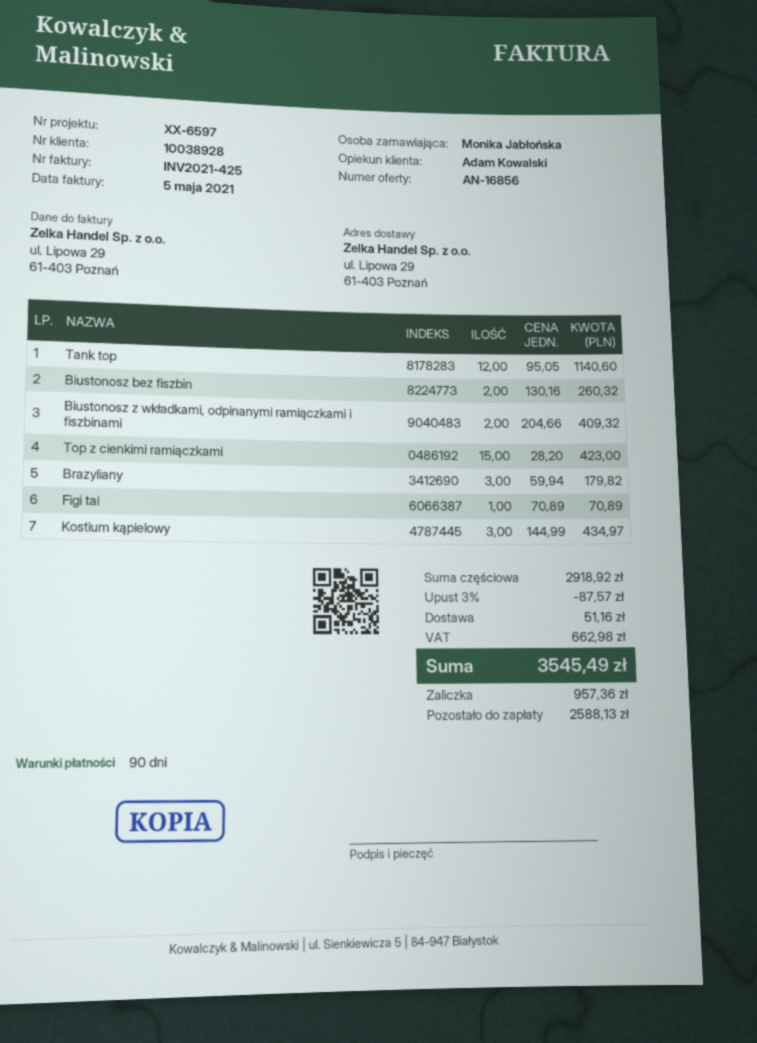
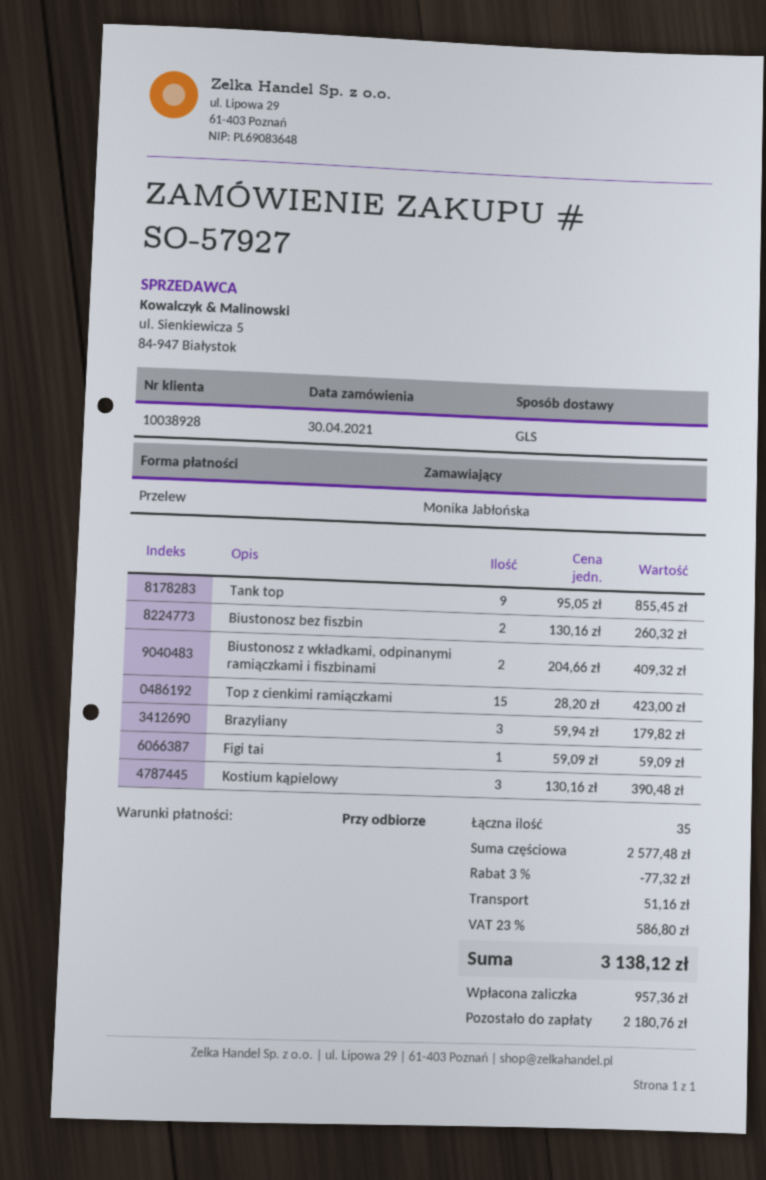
payment terms: 90 days -> on receipt
Tank top: 12 x 95.05 = 1140.60 -> 9 x 95.05 = 855.45
Figi tai: 1 x 70.89 = 70.89 -> 1 x 59.09 = 59.09
Kostium kąpielowy: 3 x 144.99 = 434.97 -> 3 x 130.16 = 390.48
subtotal: 2918.92 -> 2577.48
discount: 3% = 87.57 -> 3% = 77.32
tax: 662.98 -> 586.80
total: 3545.49 -> 3138.12
balance: 2588.13 -> 2180.76

